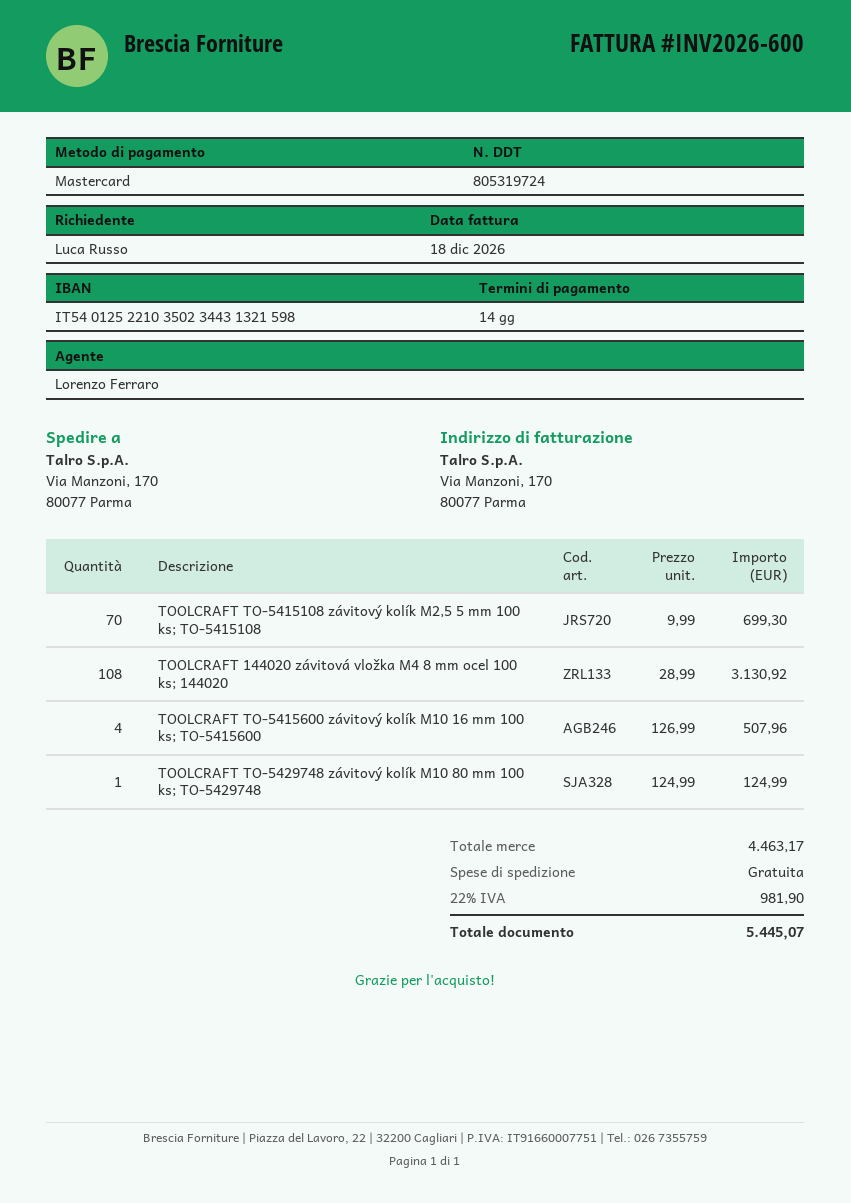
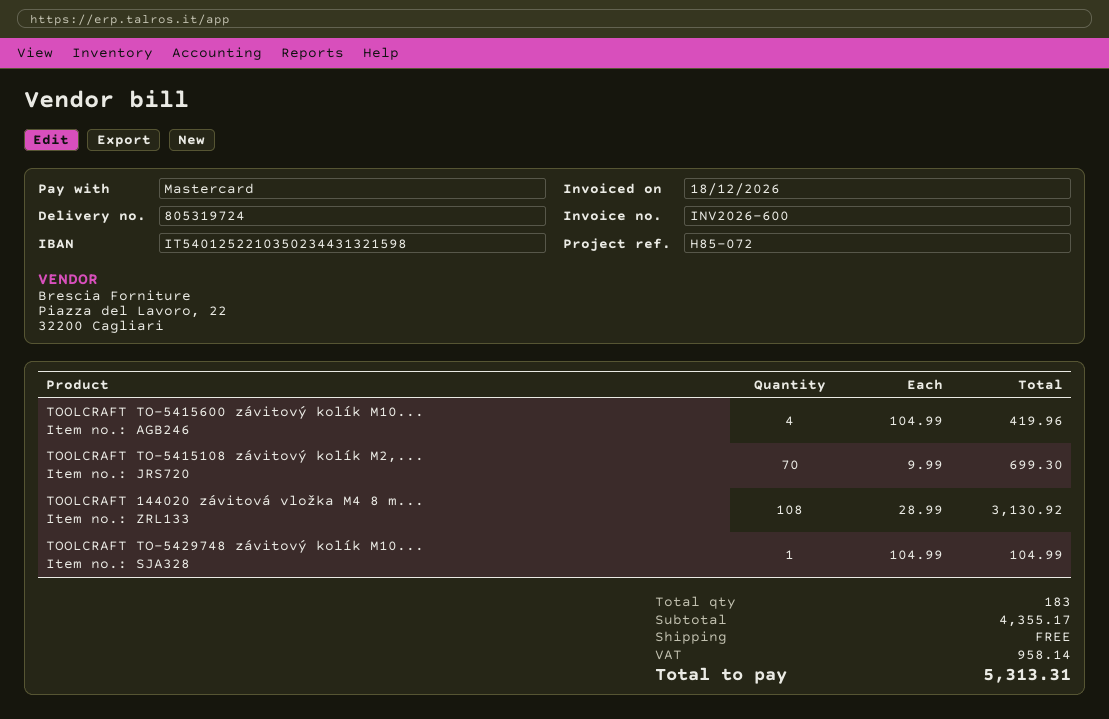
TOOLCRAFT TO-5415600 závitový kolík M10 16 mm 100 ks; TO-5415600: 4 x 126.99 = 507.96 -> 4 x 104.99 = 419.96
TOOLCRAFT TO-5429748 závitový kolík M10 80 mm 100 ks; TO-5429748: 1 x 124.99 = 124.99 -> 1 x 104.99 = 104.99
subtotal: 4463.17 -> 4355.17
tax: 981.90 -> 958.14
total: 5445.07 -> 5313.31

